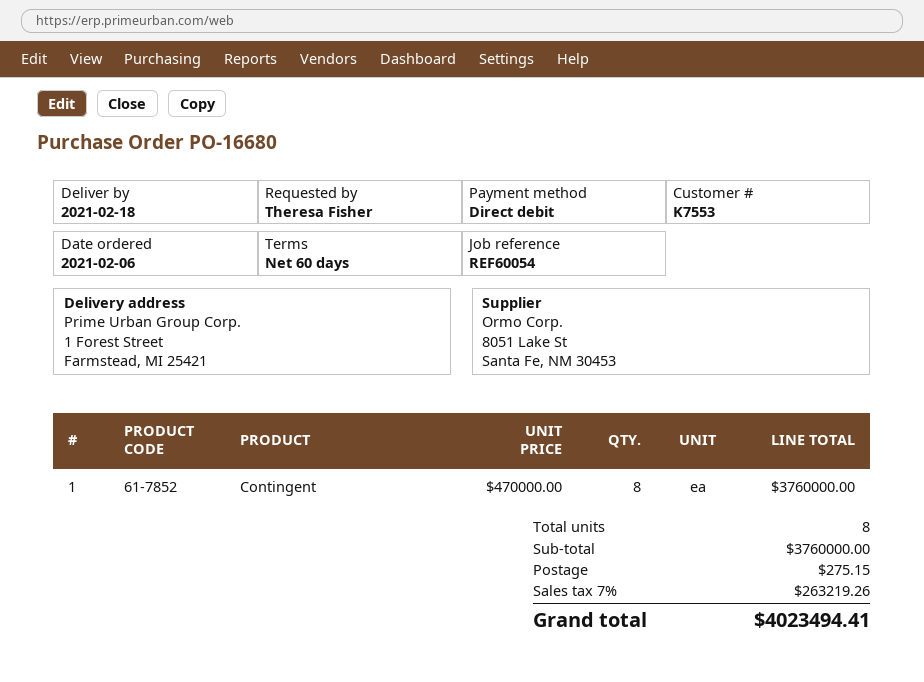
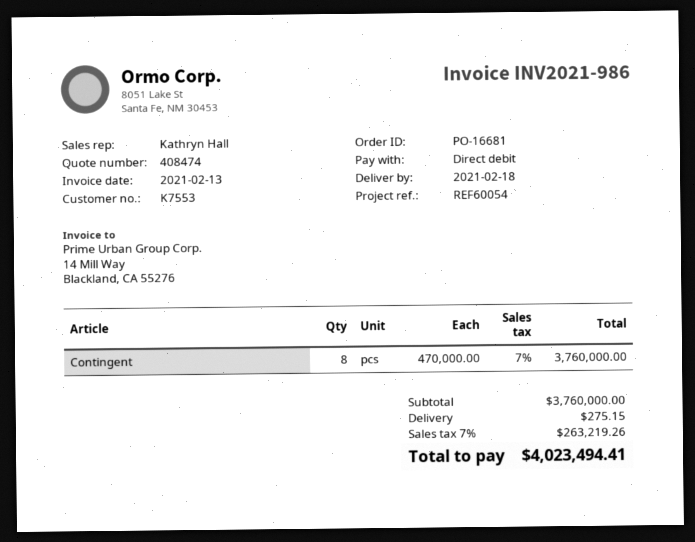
order number: PO-16680 -> PO-16681

